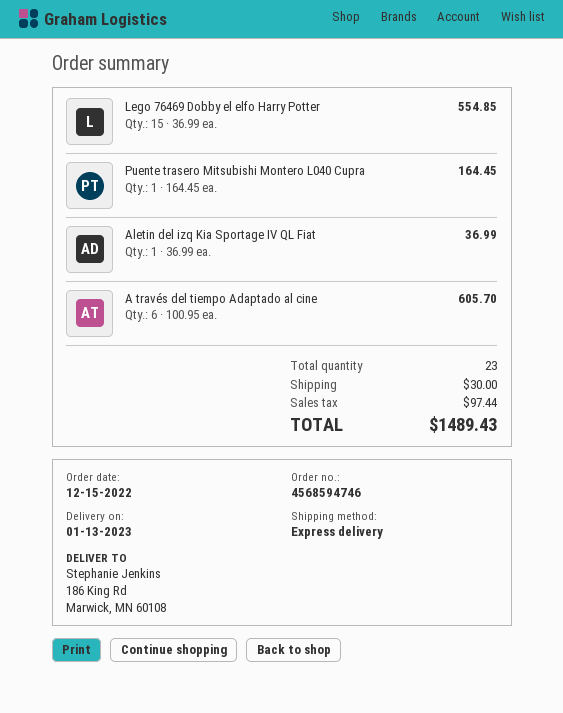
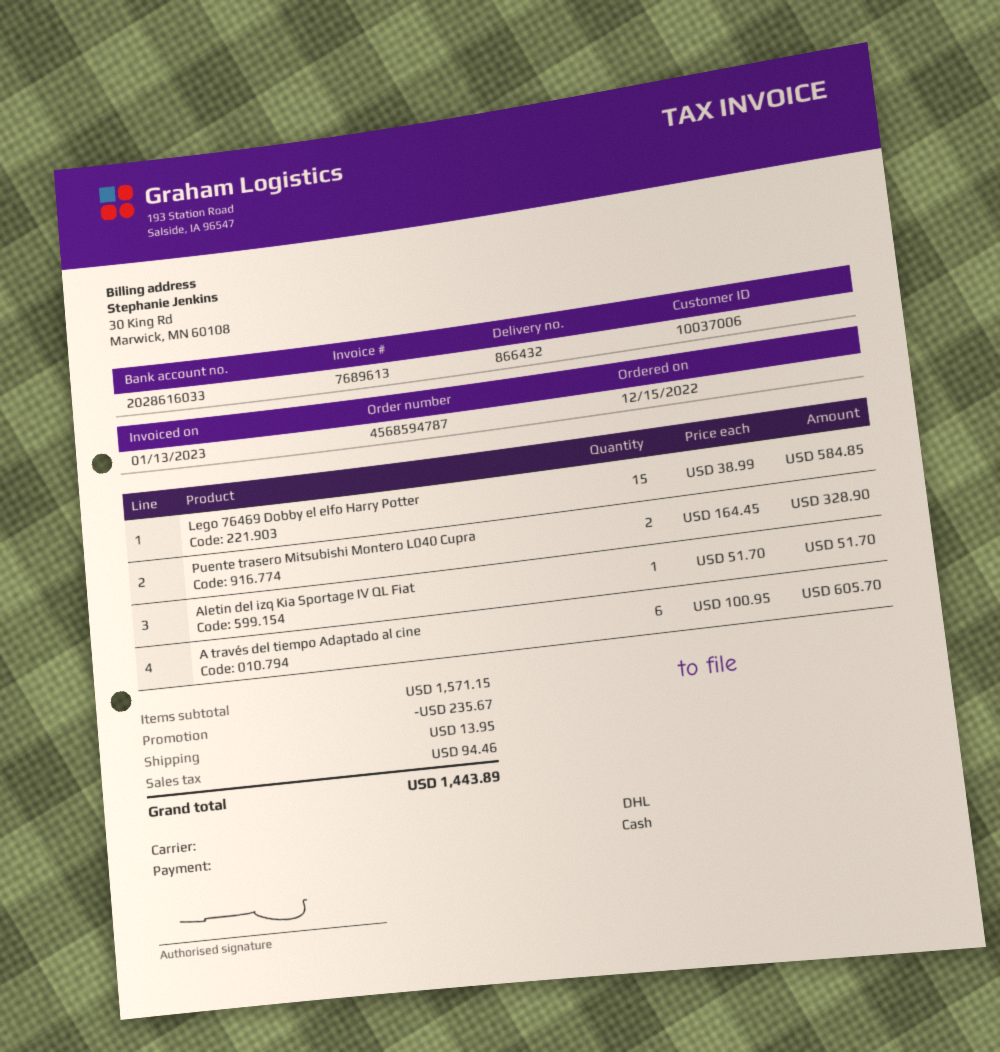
order number: 4568594746 -> 4568594787
shipping method: express -> DHL
Lego 76469 Dobby el elfo Harry Potter: 15 x 36.99 = 554.85 -> 15 x 38.99 = 584.85
Puente trasero Mitsubishi Montero L040 Cupra: 1 x 164.45 = 164.45 -> 2 x 164.45 = 328.90
Aletin del izq Kia Sportage IV QL Fiat: 1 x 36.99 = 36.99 -> 1 x 51.70 = 51.70
discount: none -> 235.67
shipping: 30.00 -> 13.95
tax: 97.44 -> 94.46
total: 1489.43 -> 1443.89

